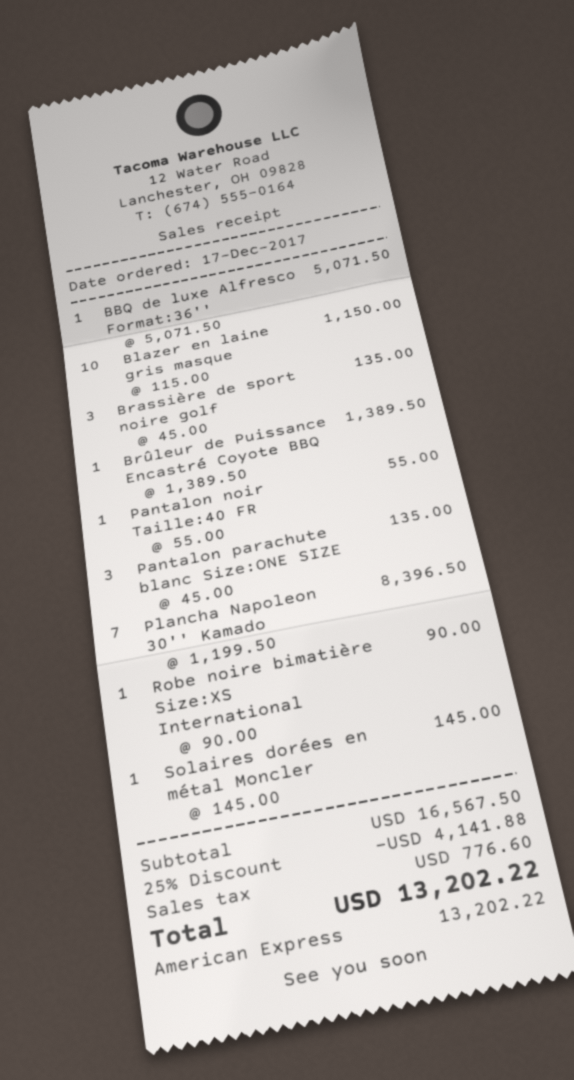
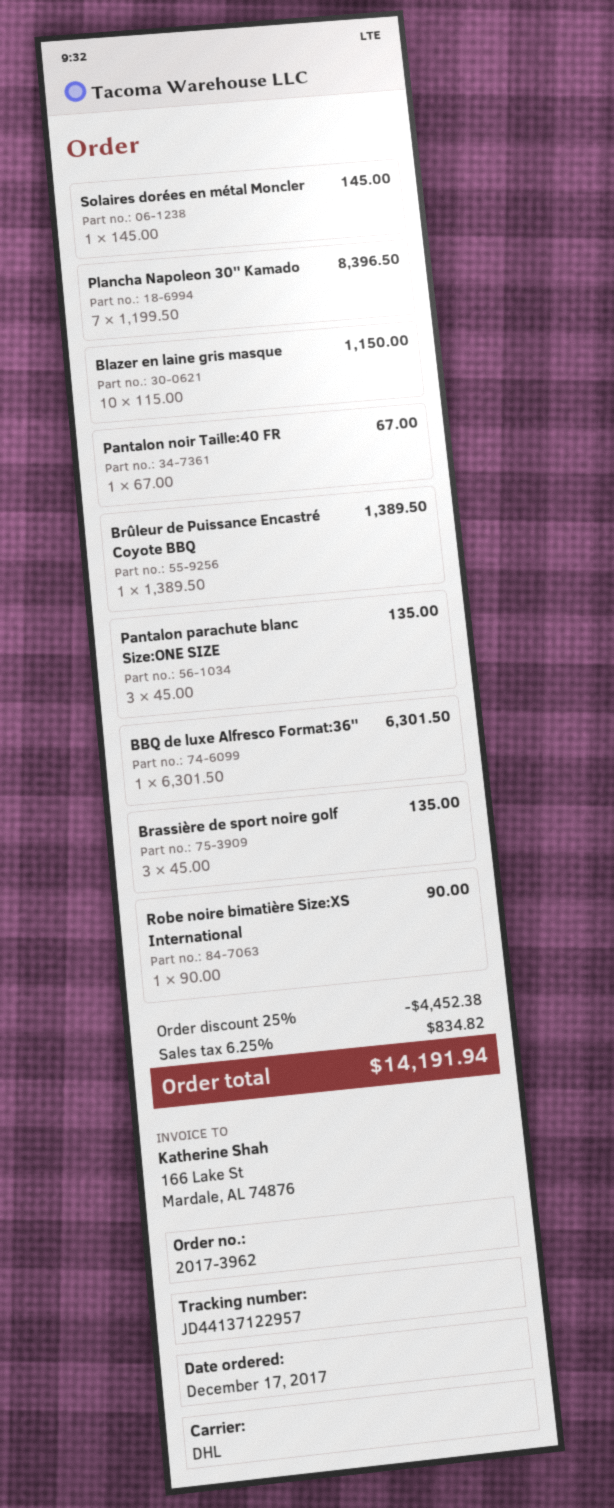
BBQ de luxe Alfresco Format:36'': 1 x 5071.50 = 5071.50 -> 1 x 6301.50 = 6301.50
Pantalon noir Taille:40 FR: 1 x 55.00 = 55.00 -> 1 x 67.00 = 67.00
discount: 25% = 4141.88 -> 25% = 4452.38
tax: 776.60 -> 834.82
total: 13202.22 -> 14191.94

